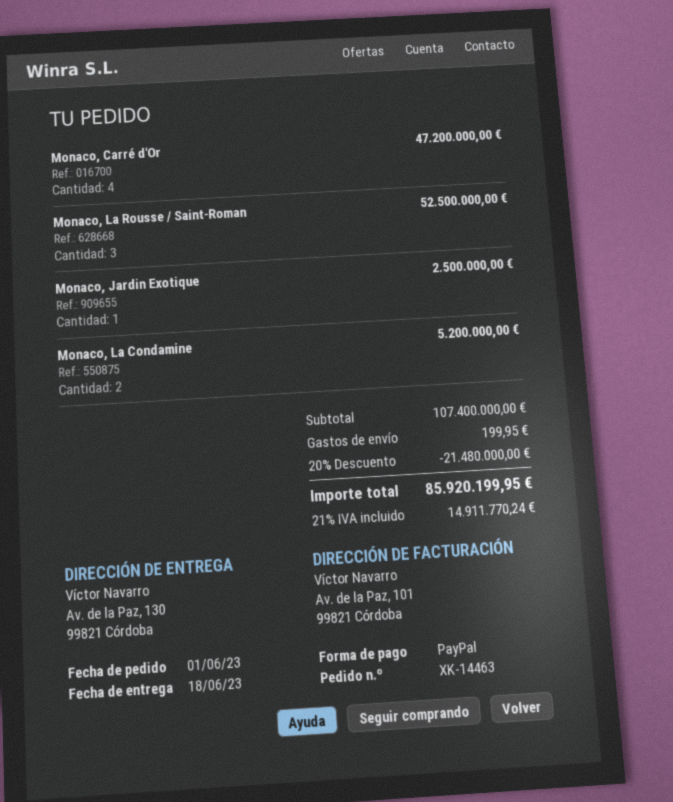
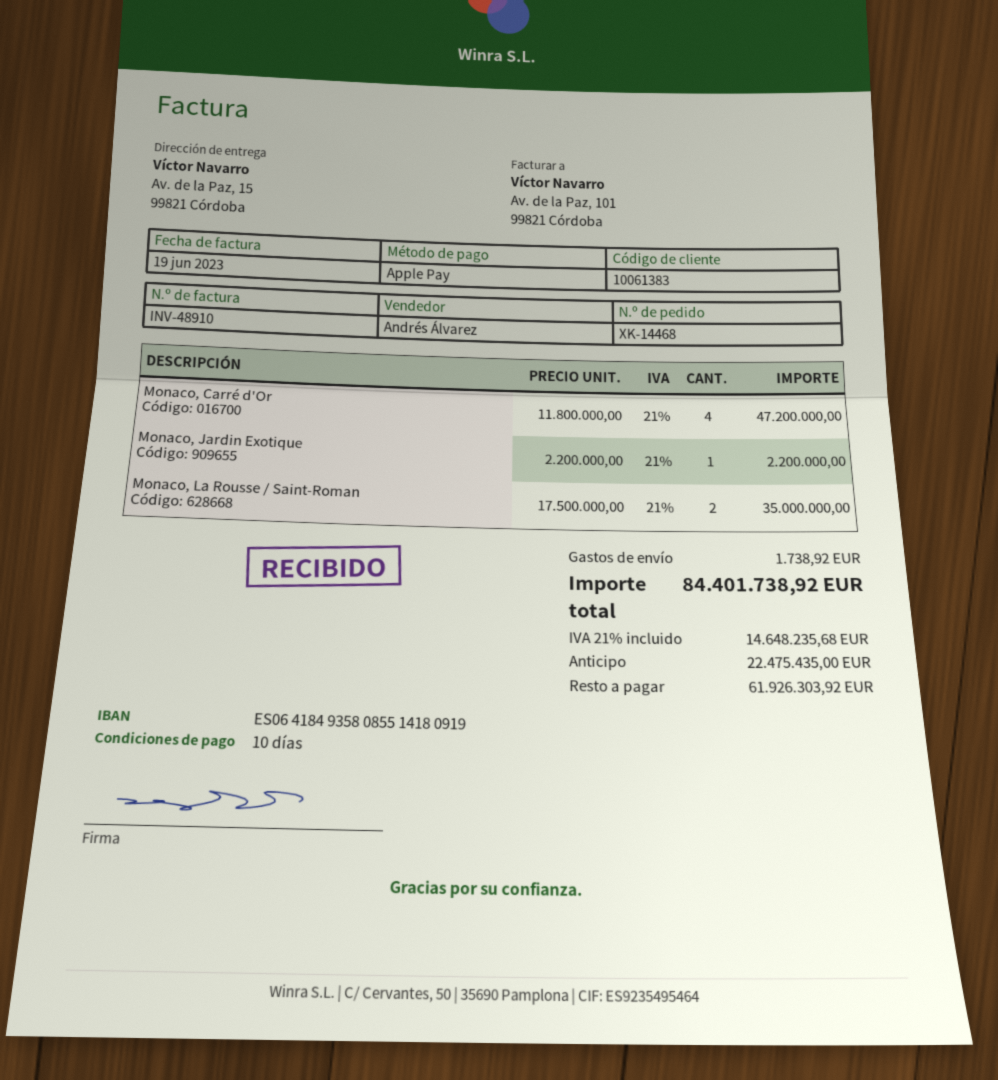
order number: XK-14463 -> XK-14468
payment method: PayPal -> Apple Pay
ship to: Av. de la Paz, 130, 99821 Córdoba -> Av. de la Paz, 15, 99821 Córdoba
Monaco, La Rousse / Saint-Roman: 3 for 52500000.00 -> 2 for 35000000.00
Monaco, Jardin Exotique: 1 for 2500000.00 -> 1 for 2200000.00
Monaco, La Condamine: 2 for 5200000.00 -> none
discount: 20% = 21480000.00 -> none
shipping: 199.95 -> 1738.92
tax: 21% = 14911770.24 -> 21% = 14648235.68
total: 85920199.95 -> 84401738.92

